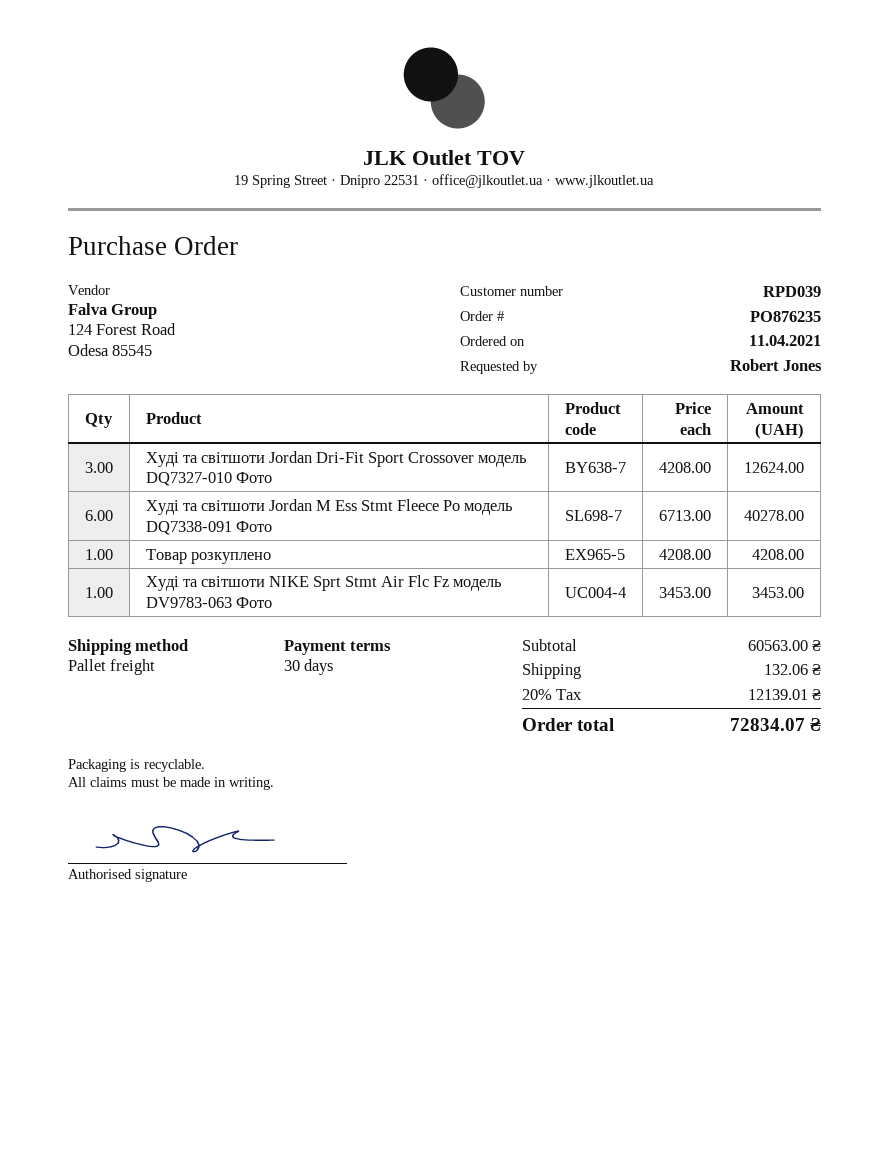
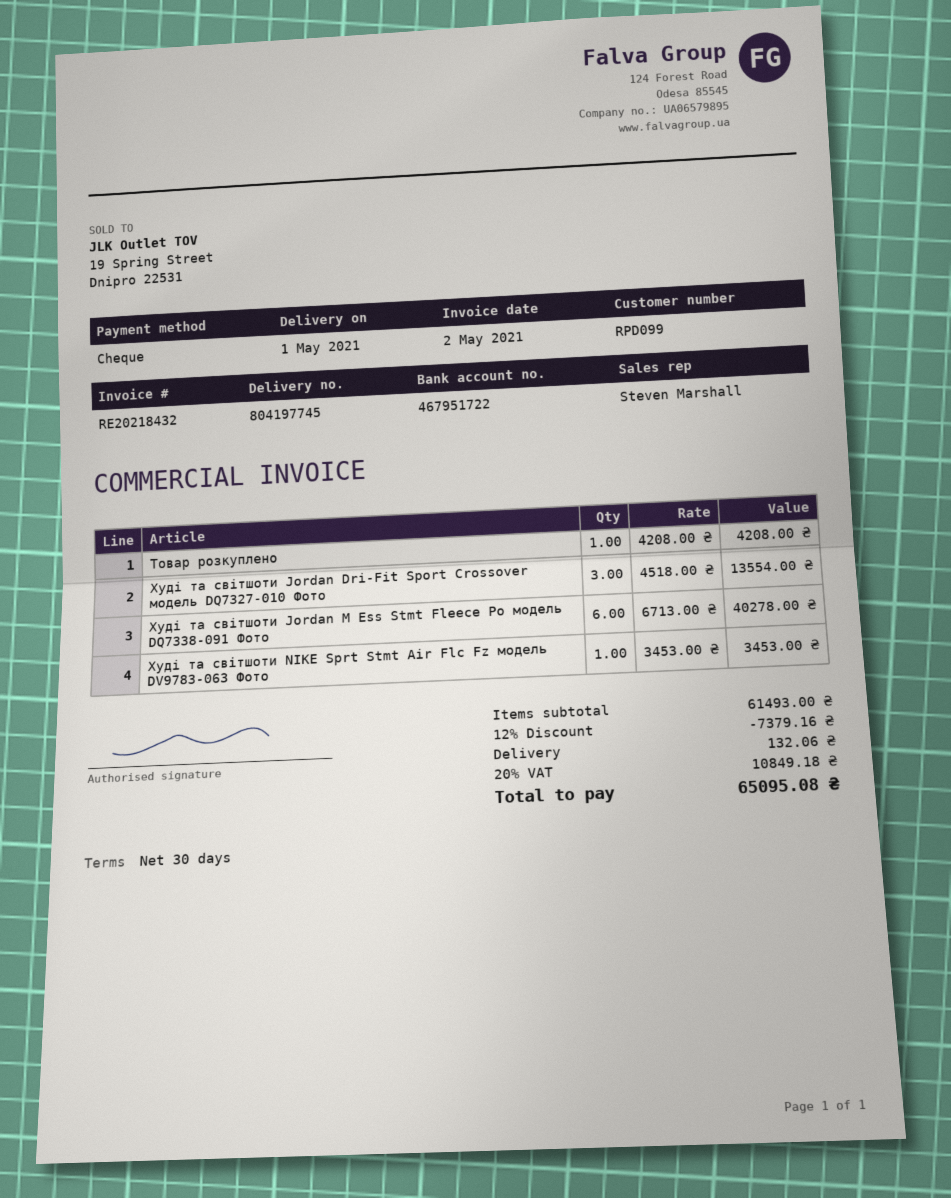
customer number: RPD039 -> RPD099
Худі та світшоти Jordan Dri-Fit Sport Crossover модель DQ7327-010 Фото: 3 x 4208.00 = 12624.00 -> 3 x 4518.00 = 13554.00
subtotal: 60563.00 -> 61493.00
discount: none -> 12% = 7379.16
tax: 20% = 12139.01 -> 20% = 10849.18
total: 72834.07 -> 65095.08

